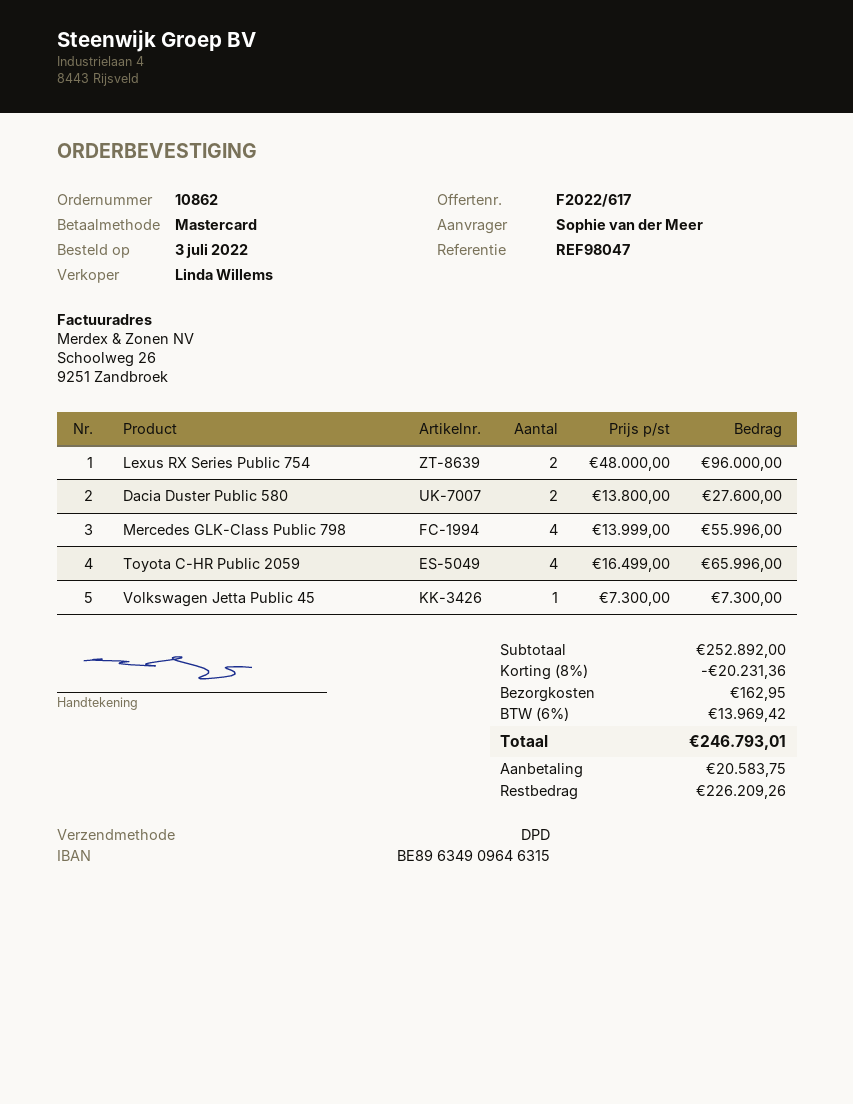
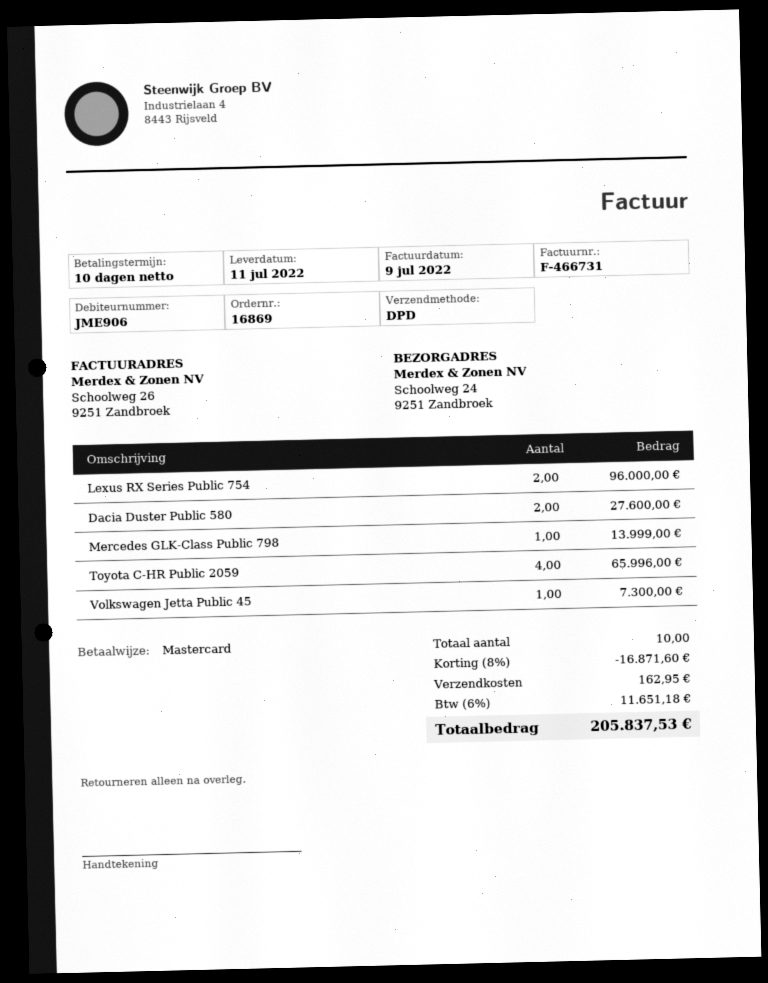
order number: 10862 -> 16869
Mercedes GLK-Class Public 798: 4 for 55996.00 -> 1 for 13999.00
discount: 8% = 20231.36 -> 8% = 16871.60
tax: 6% = 13969.42 -> 6% = 11651.18
total: 246793.01 -> 205837.53

